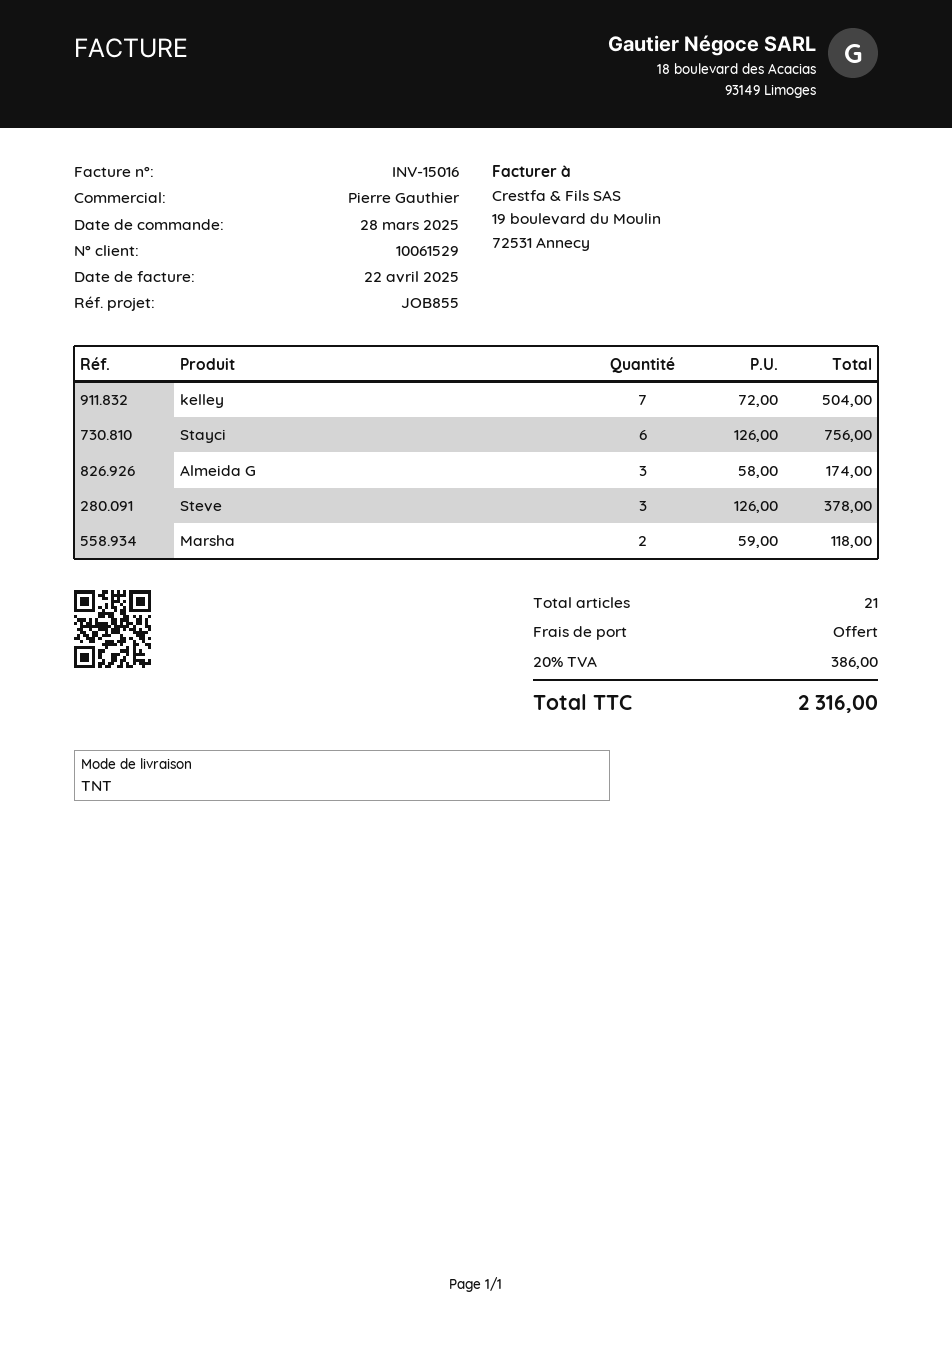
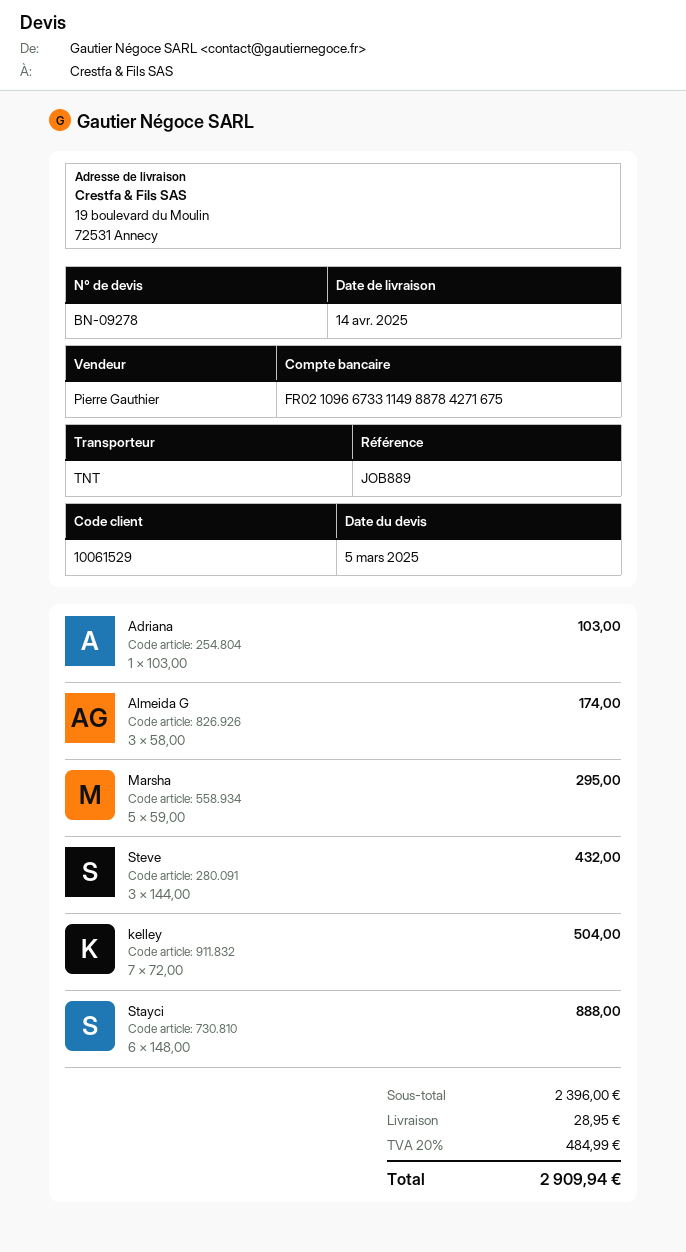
reference: JOB855 -> JOB889
Stayci: 6 x 126.00 = 756.00 -> 6 x 148.00 = 888.00
Steve: 3 x 126.00 = 378.00 -> 3 x 144.00 = 432.00
Marsha: 2 x 59.00 = 118.00 -> 5 x 59.00 = 295.00
Adriana: none -> 1 x 103.00 = 103.00
shipping: 0.00 -> 28.95
tax: 20% = 386.00 -> 20% = 484.99
total: 2316.00 -> 2909.94

